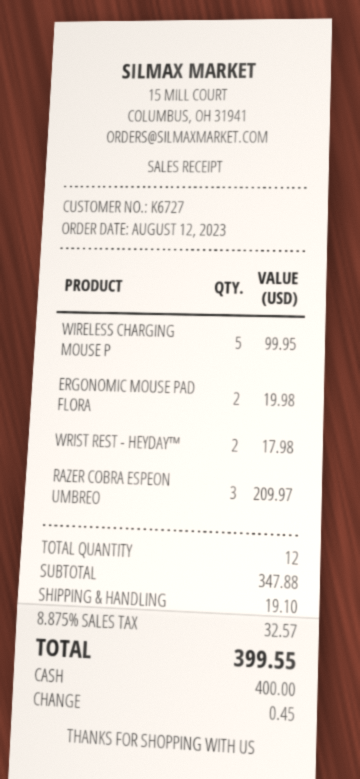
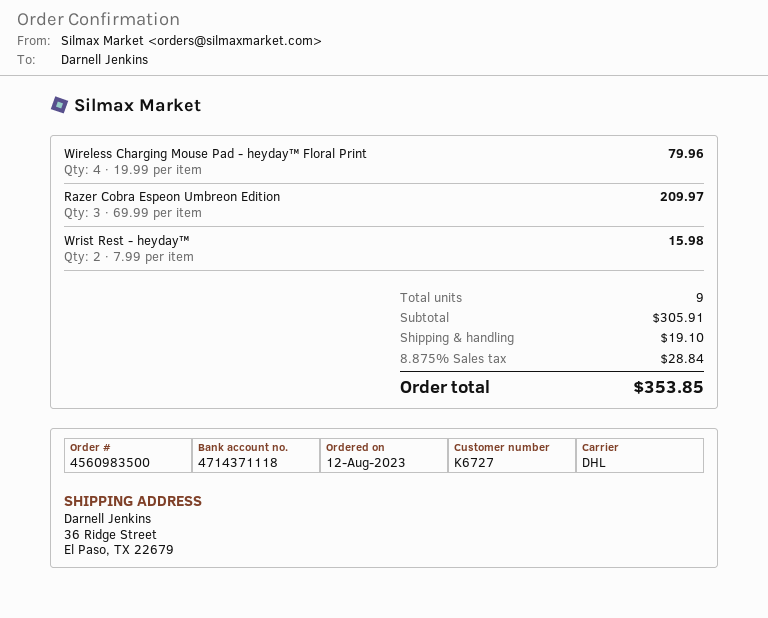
WIRELESS CHARGING MOUSE P: 5 for 99.95 -> 4 for 79.96
ERGONOMIC MOUSE PAD FLORA: 2 for 19.98 -> none
WRIST REST - HEYDAY™: 2 for 17.98 -> 2 for 15.98
total quantity: 12 -> 9
subtotal: 347.88 -> 305.91
tax: 8.875% = 32.57 -> 8.875% = 28.84
total: 399.55 -> 353.85

